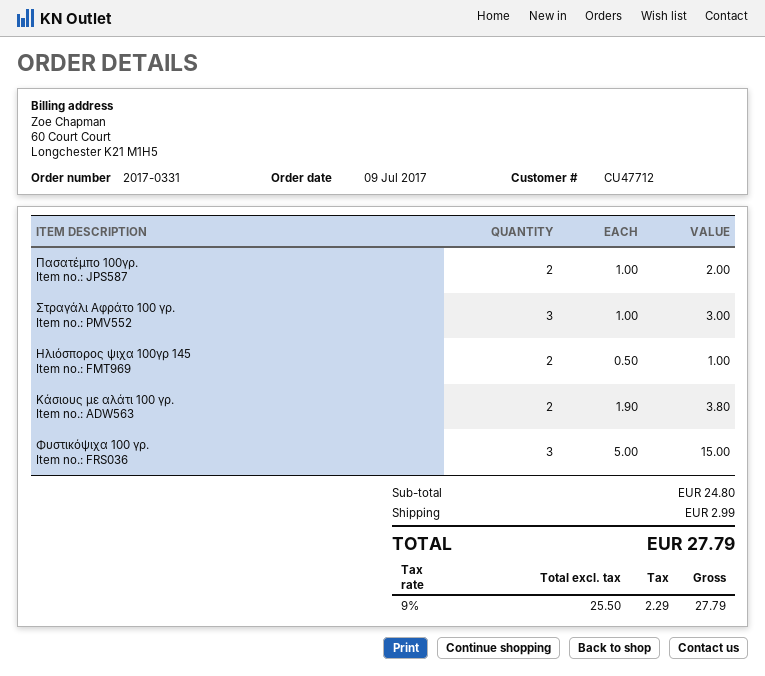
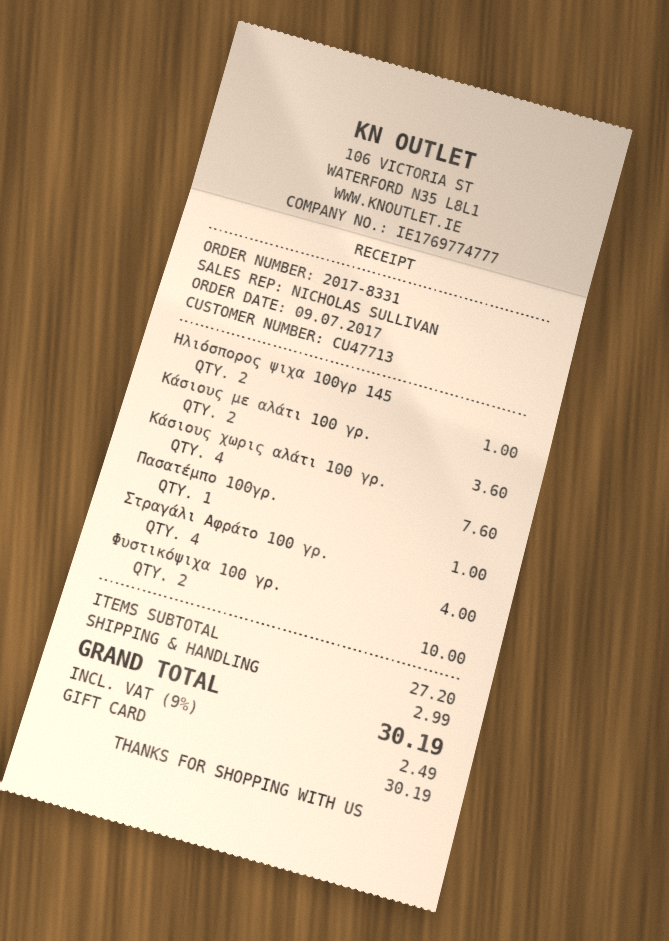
order number: 2017-0331 -> 2017-8331
customer number: CU47712 -> CU47713
Πασατέμπο 100γρ.: 2 for 2.00 -> 1 for 1.00
Στραγάλι Αφράτο 100 γρ.: 3 for 3.00 -> 4 for 4.00
Κάσιους με αλάτι 100 γρ.: 2 for 3.80 -> 2 for 3.60
Φυστικόψιχα 100 γρ.: 3 for 15.00 -> 2 for 10.00
Κάσιους χωρις αλάτι 100 γρ.: none -> 4 for 7.60
subtotal: 24.80 -> 27.20
tax: 9% = 2.29 -> 9% = 2.49
total: 27.79 -> 30.19

